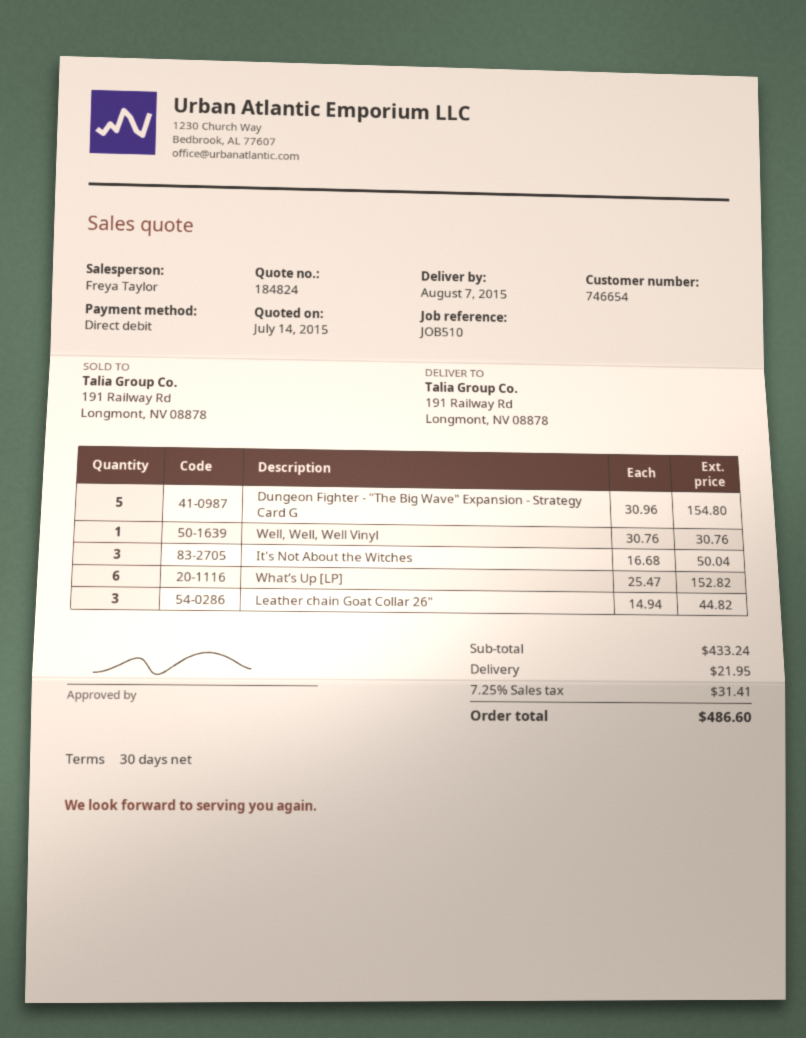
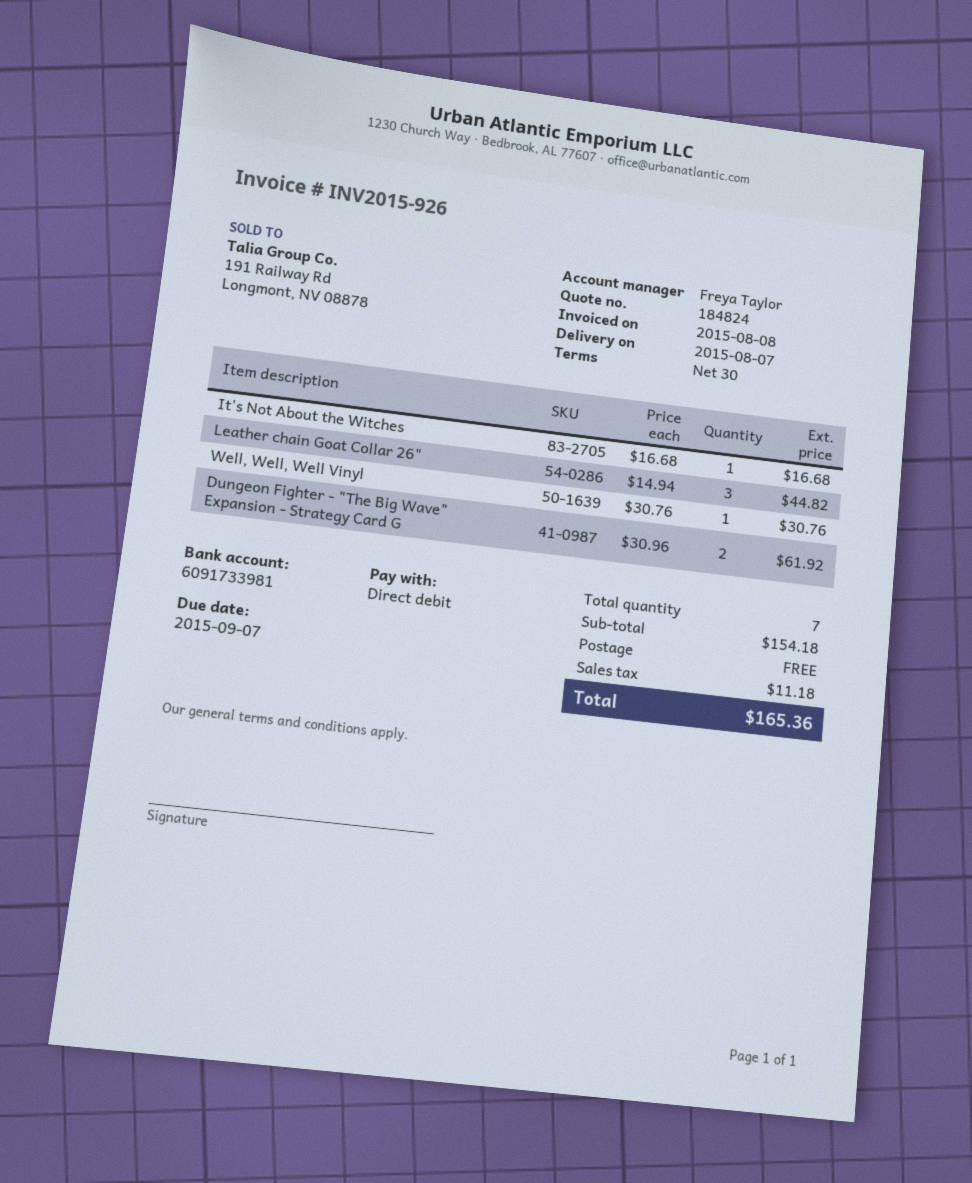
Dungeon Fighter - "The Big Wave" Expansion - Strategy Card G: 5 x 30.96 = 154.80 -> 2 x 30.96 = 61.92
It's Not About the Witches: 3 x 16.68 = 50.04 -> 1 x 16.68 = 16.68
What’s Up [LP]: 6 x 25.47 = 152.82 -> none
subtotal: 433.24 -> 154.18
shipping: 21.95 -> 0.00
tax: 31.41 -> 11.18
total: 486.60 -> 165.36

